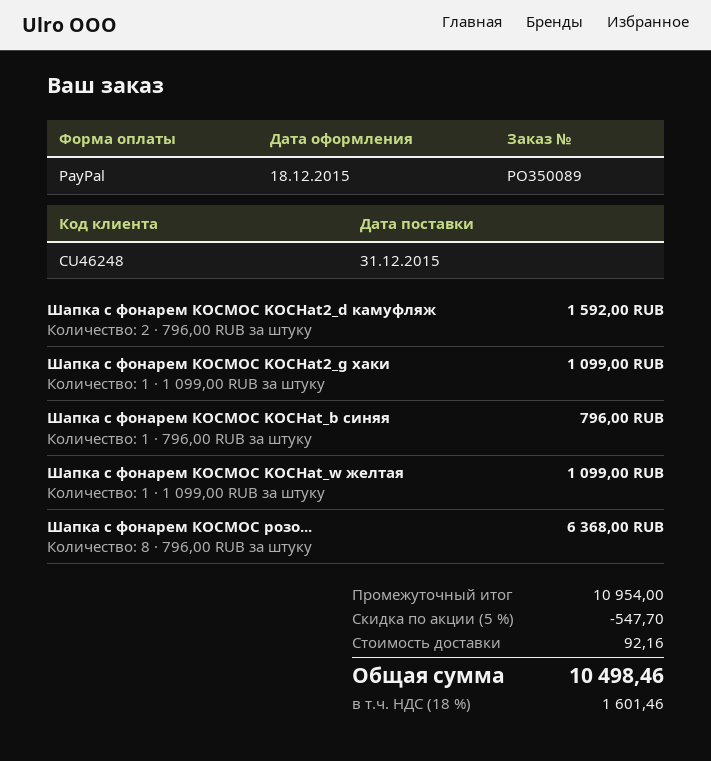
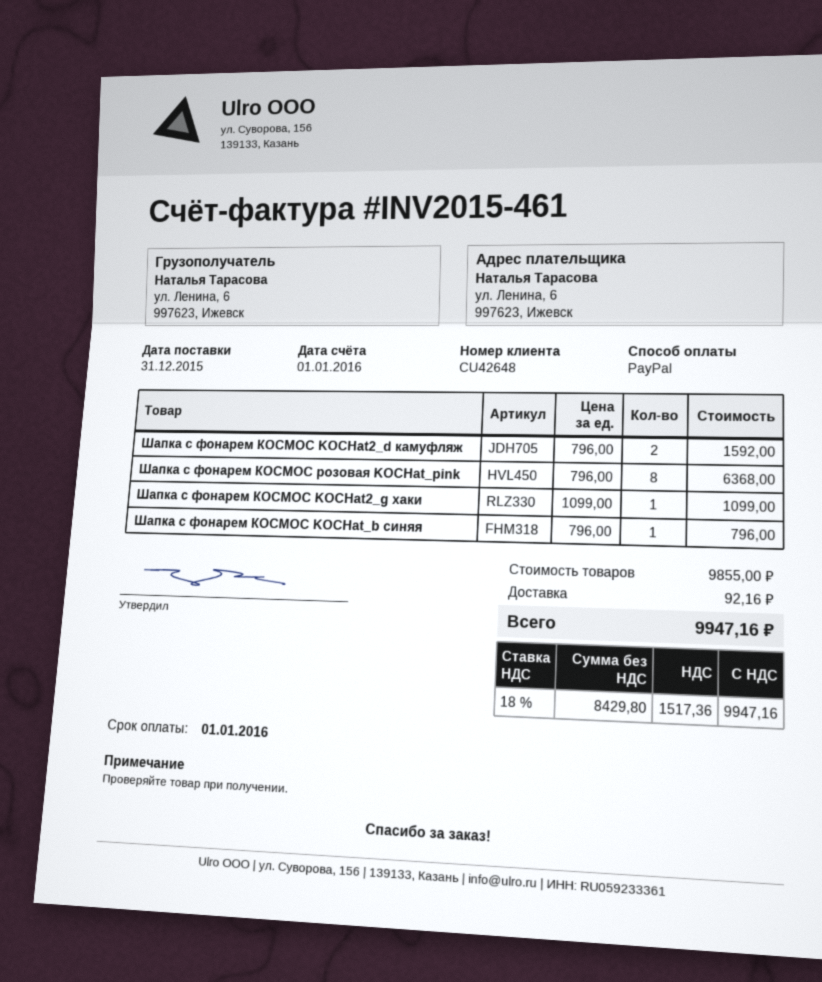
customer number: CU46248 -> CU42648
Шапка с фонарем КОСМОС KOCHat_w желтая: 1 x 1099.00 = 1099.00 -> none
subtotal: 10954.00 -> 9855.00
discount: 5% = 547.70 -> none
tax: 18% = 1601.46 -> 18% = 1517.36
total: 10498.46 -> 9947.16

